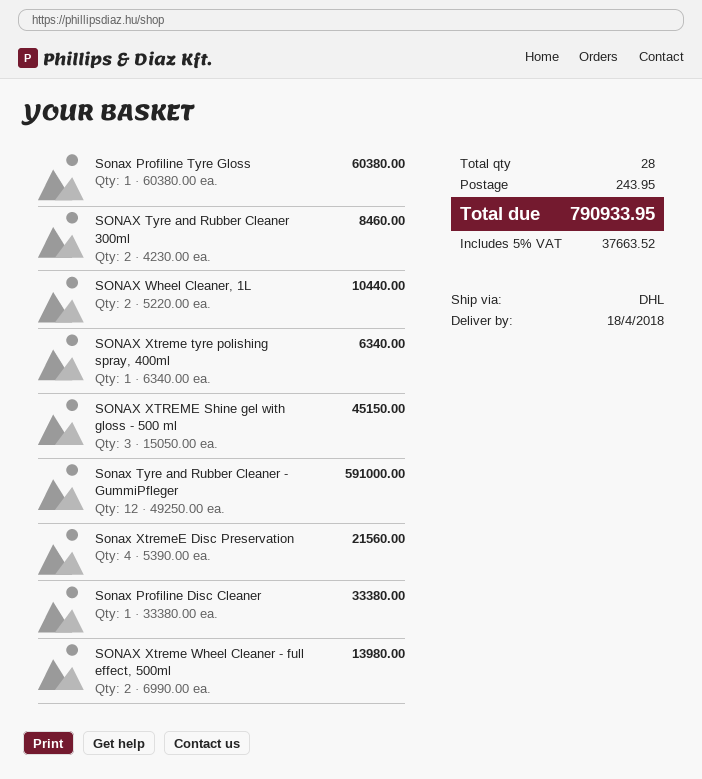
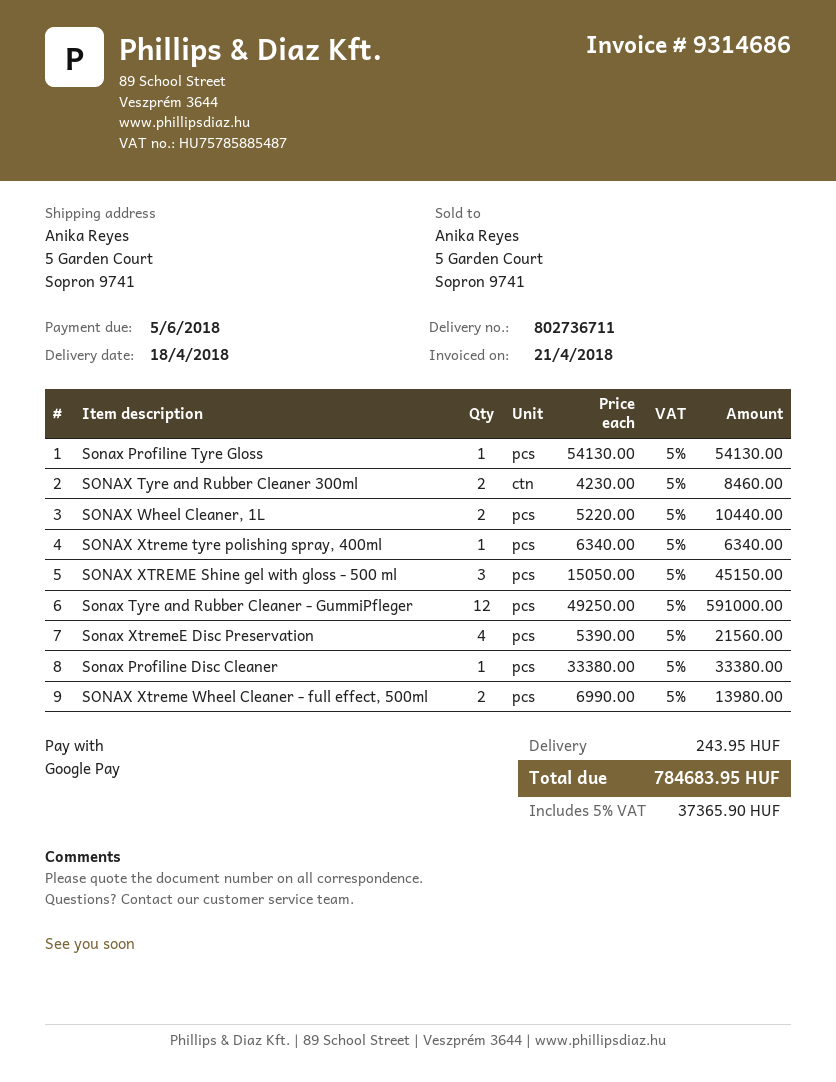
Sonax Profiline Tyre Gloss: 1 x 60380.00 = 60380.00 -> 1 x 54130.00 = 54130.00
tax: 5% = 37663.52 -> 5% = 37365.90
total: 790933.95 -> 784683.95

